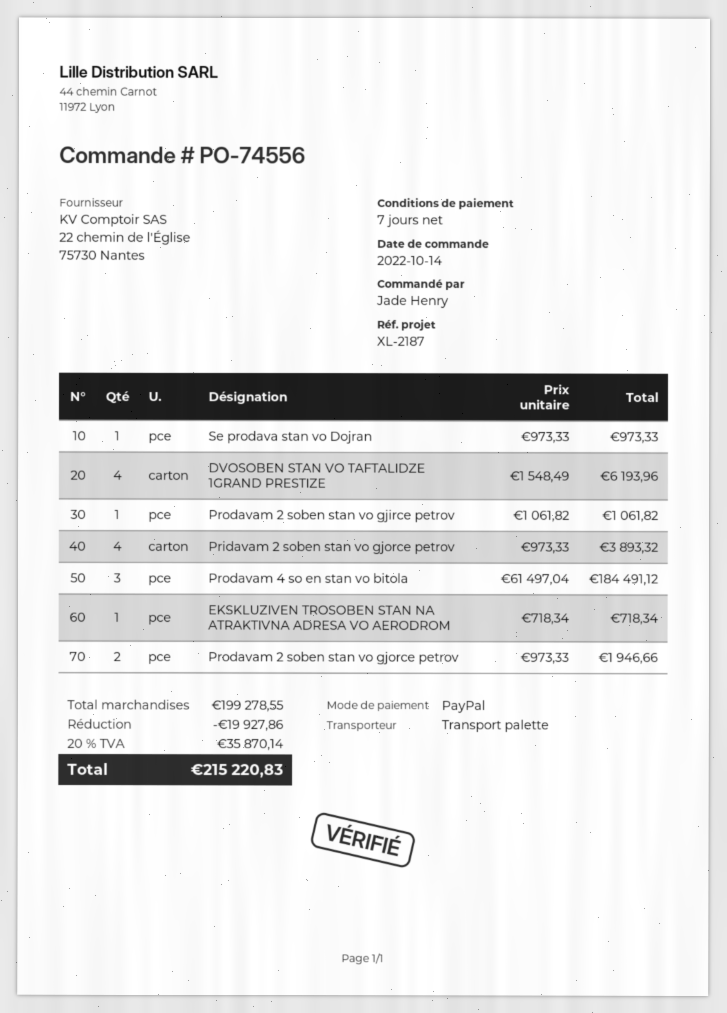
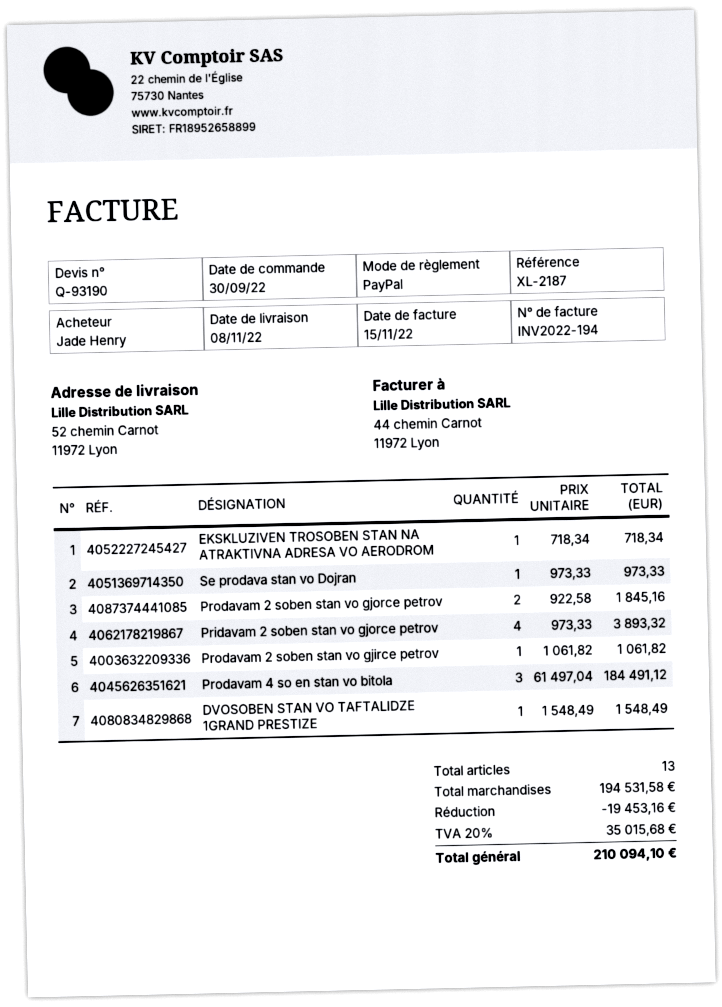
order date: 2022-10-14 -> 2022-09-30
DVOSOBEN STAN VO TAFTALIDZE 1GRAND PRESTIZE: 4 x 1548.49 = 6193.96 -> 1 x 1548.49 = 1548.49
Prodavam 2 soben stan vo gjorce petrov: 2 x 973.33 = 1946.66 -> 2 x 922.58 = 1845.16
subtotal: 199278.55 -> 194531.58
discount: 19927.86 -> 19453.16
tax: 20% = 35870.14 -> 20% = 35015.68
total: 215220.83 -> 210094.10

